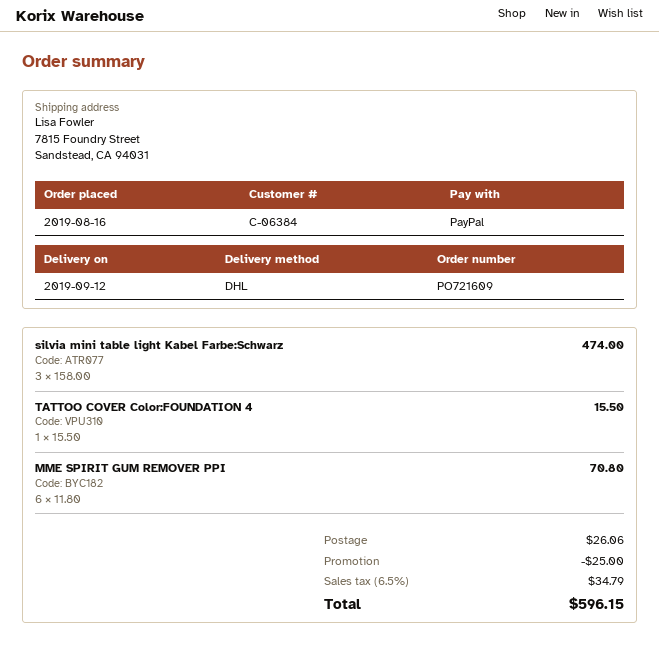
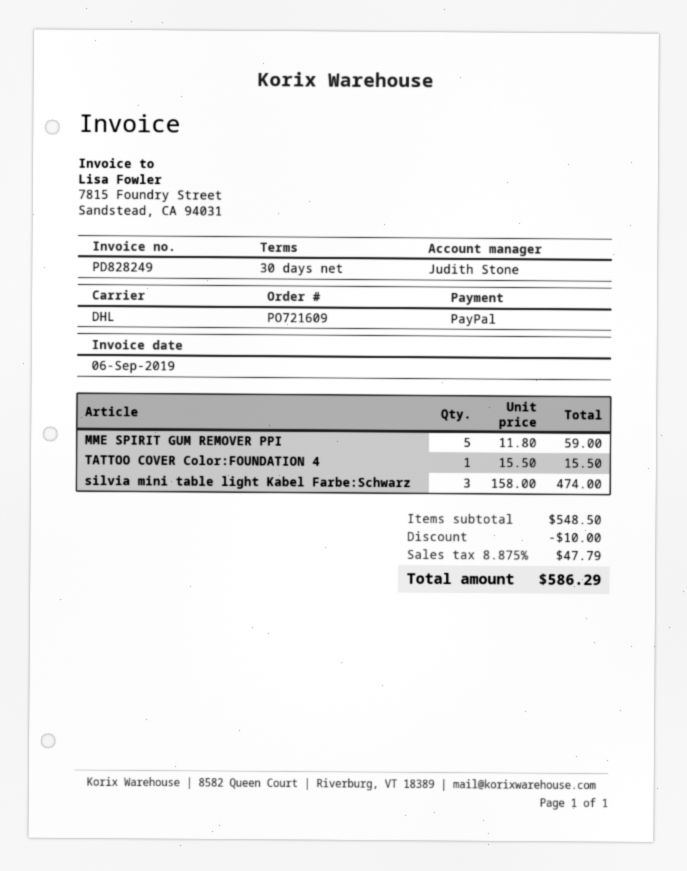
MME SPIRIT GUM REMOVER PPI: 6 x 11.80 = 70.80 -> 5 x 11.80 = 59.00
discount: 25.00 -> 10.00
shipping: 26.06 -> none
tax: 6.5% = 34.79 -> 8.875% = 47.79
total: 596.15 -> 586.29

